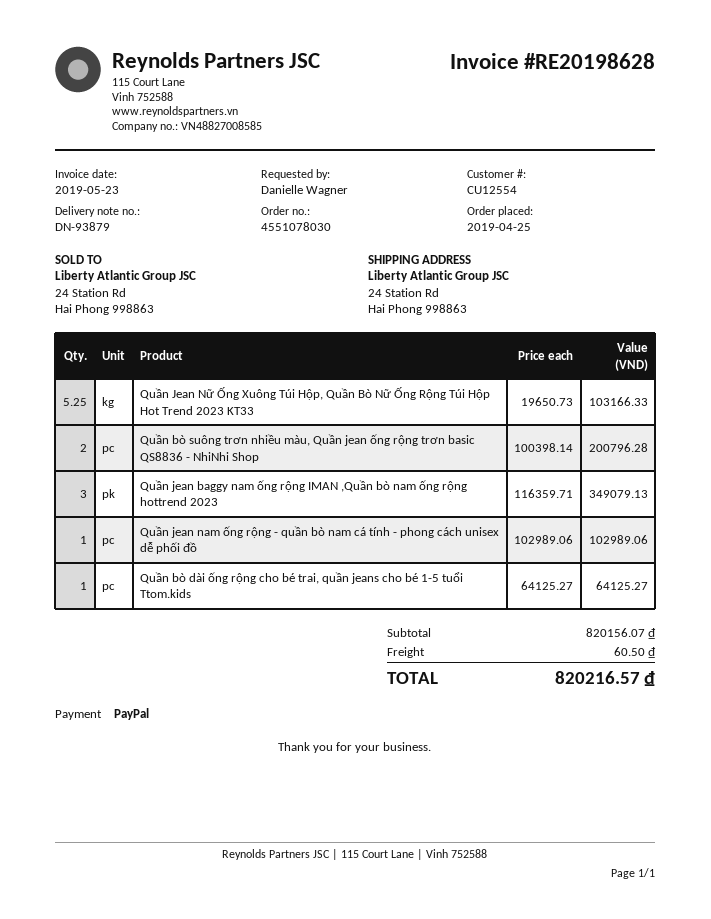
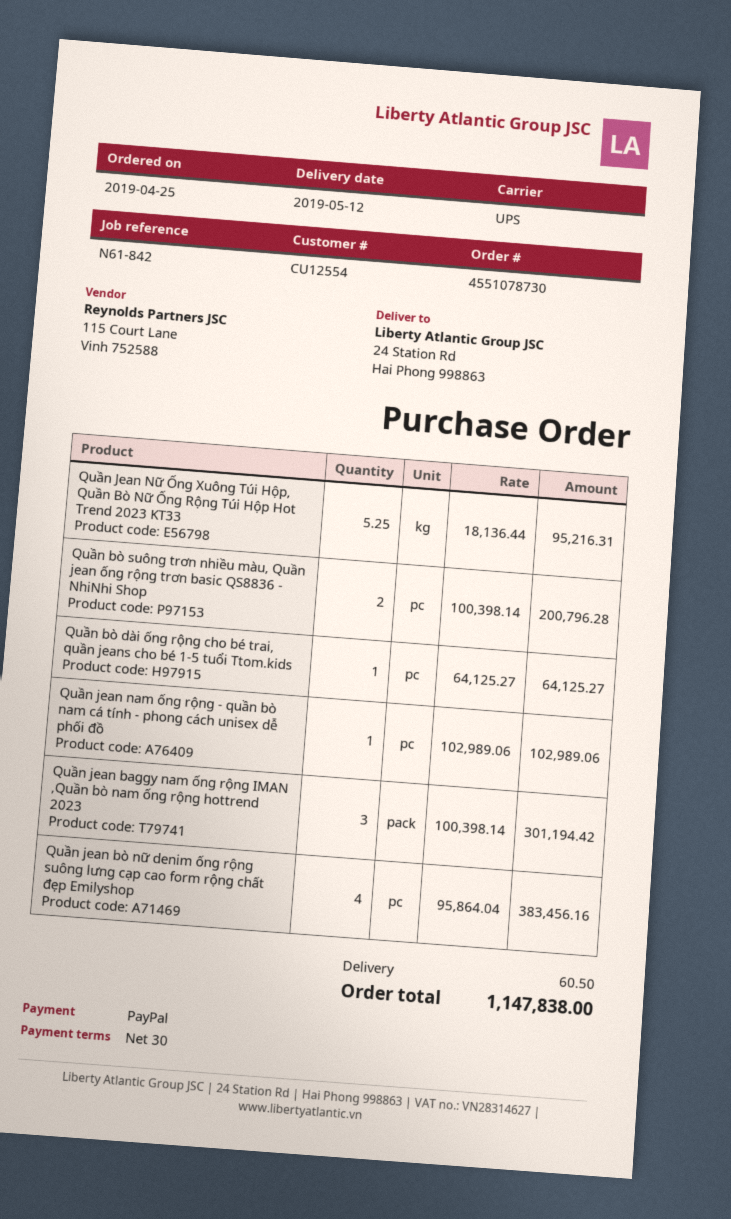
order number: 4551078030 -> 4551078730
Quần Jean Nữ Ống Xuông Túi Hộp, Quần Bò Nữ Ống Rộng Túi Hộp Hot Trend 2023 KT33: 5.25 x 19650.73 = 103166.33 -> 5.25 x 18136.44 = 95216.31
Quần jean baggy nam ống rộng IMAN ,Quần bò nam ống rộng hottrend 2023: 3 x 116359.71 = 349079.13 -> 3 x 100398.14 = 301194.42
Quần jean bò nữ denim ống rộng suông lưng cạp cao form rộng chất đẹp Emilyshop: none -> 4 x 95864.04 = 383456.16
total: 820216.57 -> 1147838.00

